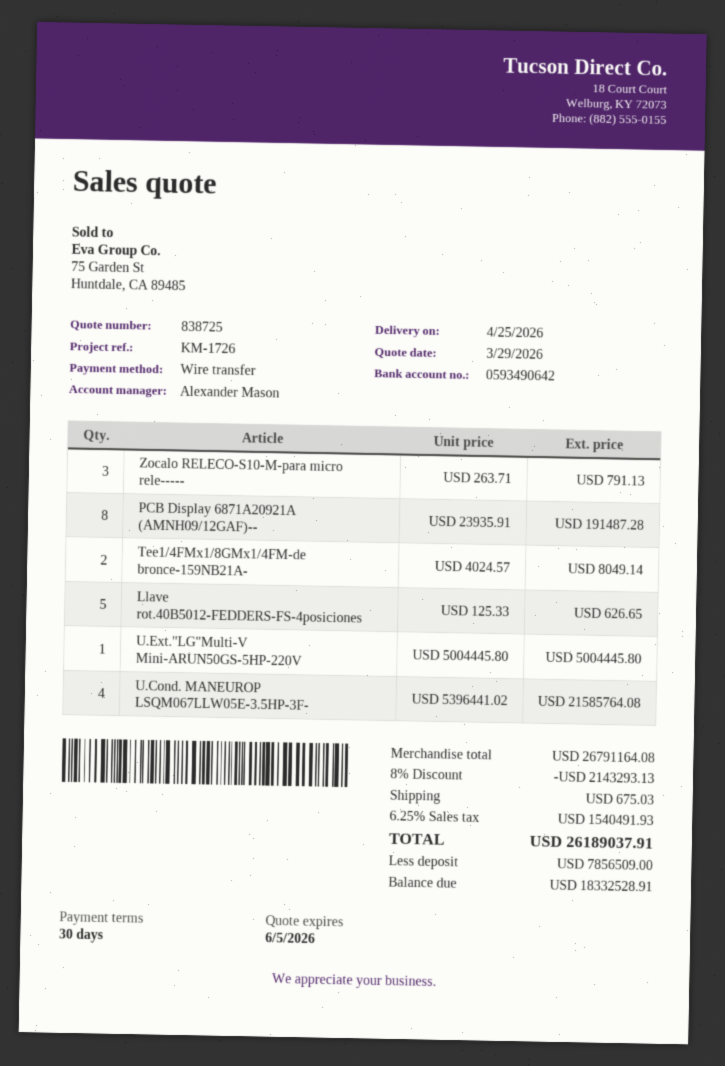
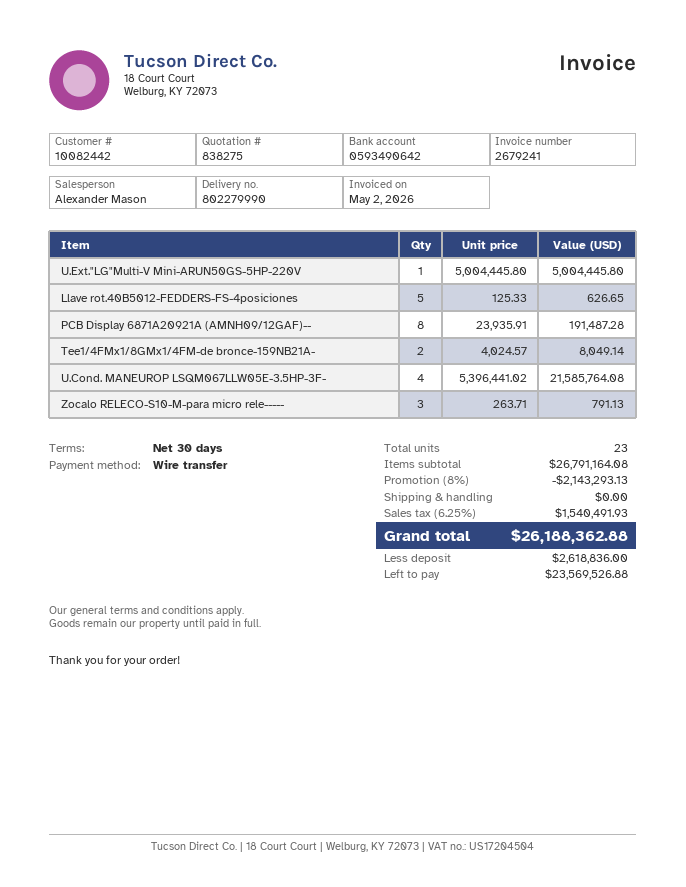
quote number: 838725 -> 838275
shipping: 675.03 -> 0.00
total: 26189037.91 -> 26188362.88
deposit: 7856509.00 -> 2618836.00
balance: 18332528.91 -> 23569526.88

